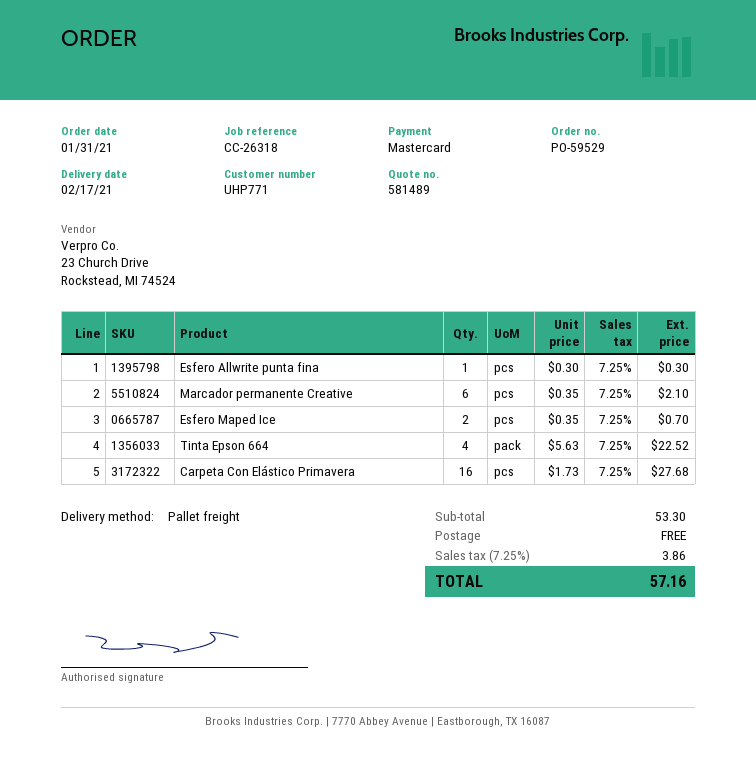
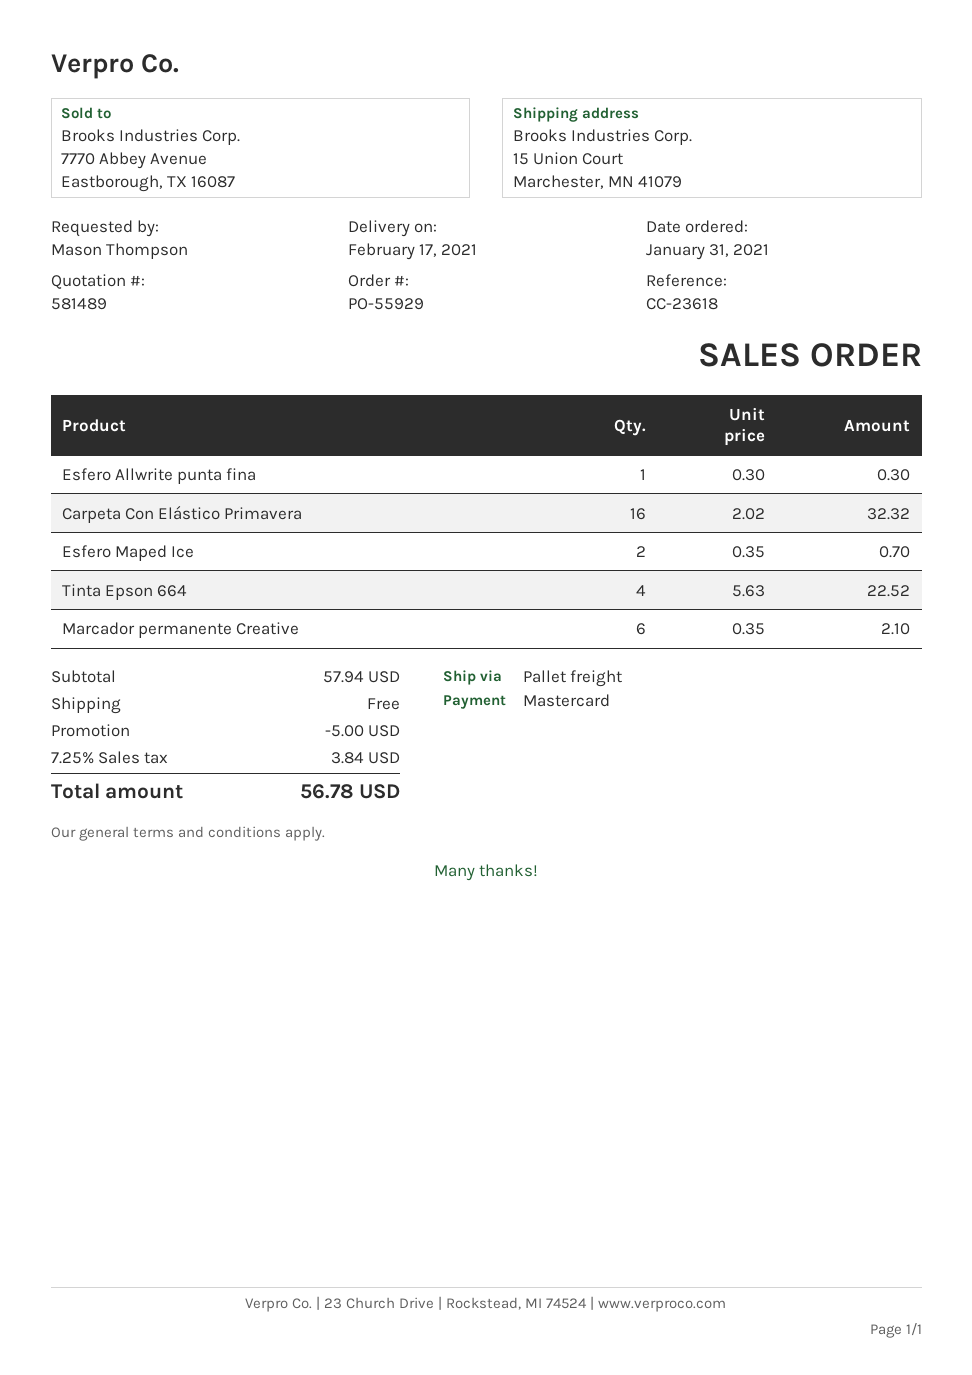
order number: PO-59529 -> PO-55929
reference: CC-26318 -> CC-23618
Carpeta Con Elástico Primavera: 16 x 1.73 = 27.68 -> 16 x 2.02 = 32.32
subtotal: 53.30 -> 57.94
discount: none -> 5.00
tax: 7.25% = 3.86 -> 7.25% = 3.84
total: 57.16 -> 56.78

